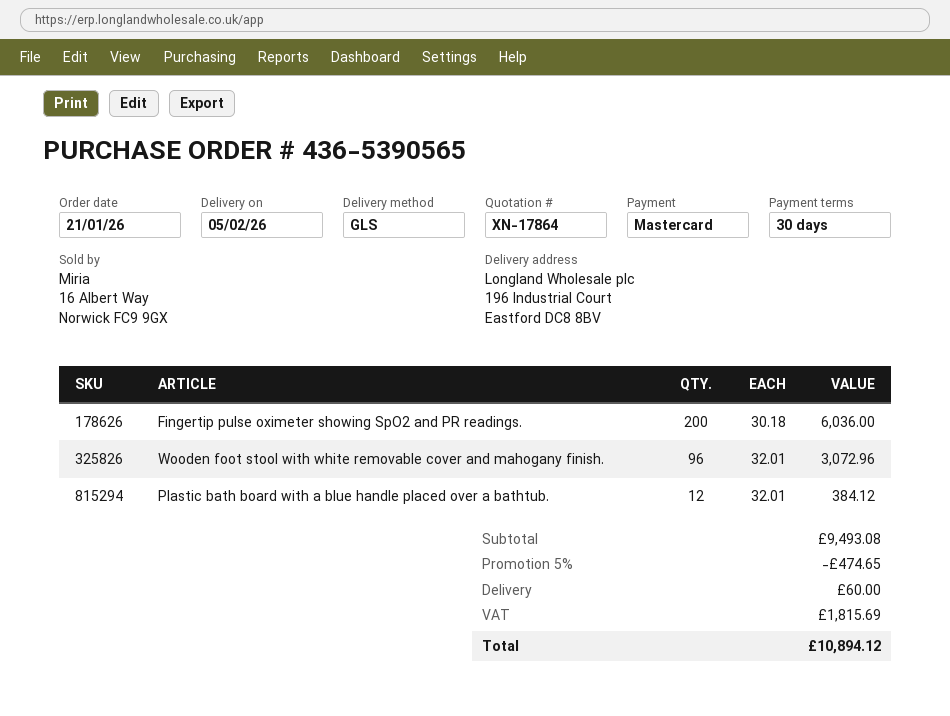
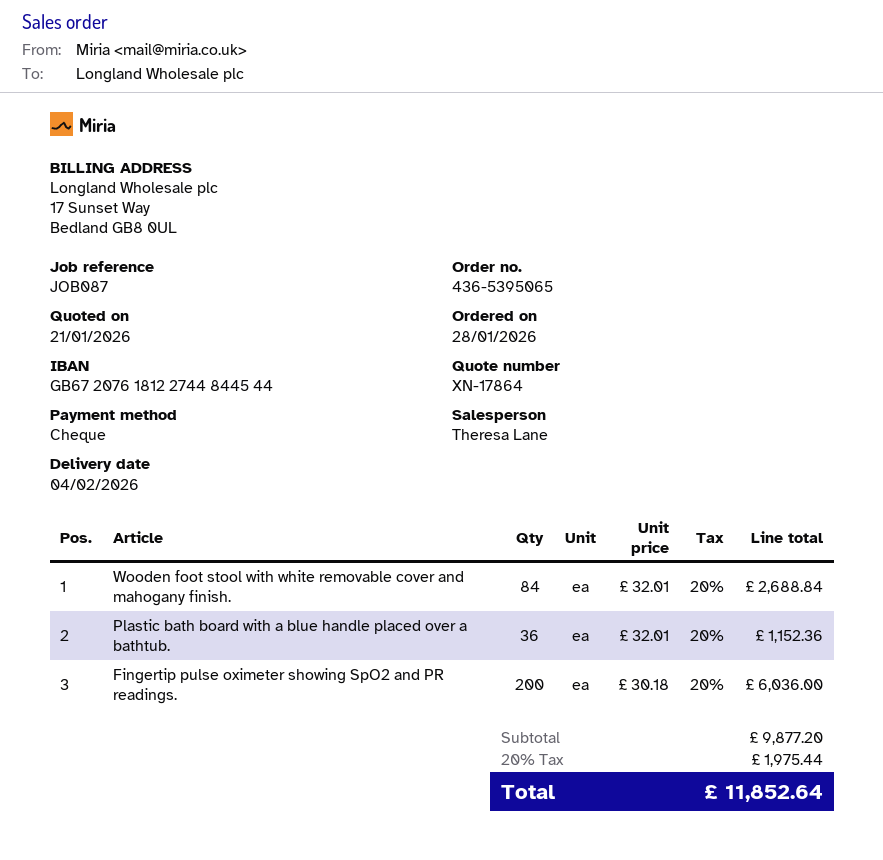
order number: 436-5390565 -> 436-5395065
order date: 2026-01-21 -> 2026-01-28
delivery date: 2026-02-05 -> 2026-02-04
payment method: Mastercard -> cheque
Wooden foot stool with white removable cover and mahogany finish.: 96 x 32.01 = 3072.96 -> 84 x 32.01 = 2688.84
Plastic bath board with a blue handle placed over a bathtub.: 12 x 32.01 = 384.12 -> 36 x 32.01 = 1152.36
subtotal: 9493.08 -> 9877.20
discount: 5% = 474.65 -> none
shipping: 60.00 -> none
tax: 1815.69 -> 1975.44
total: 10894.12 -> 11852.64

